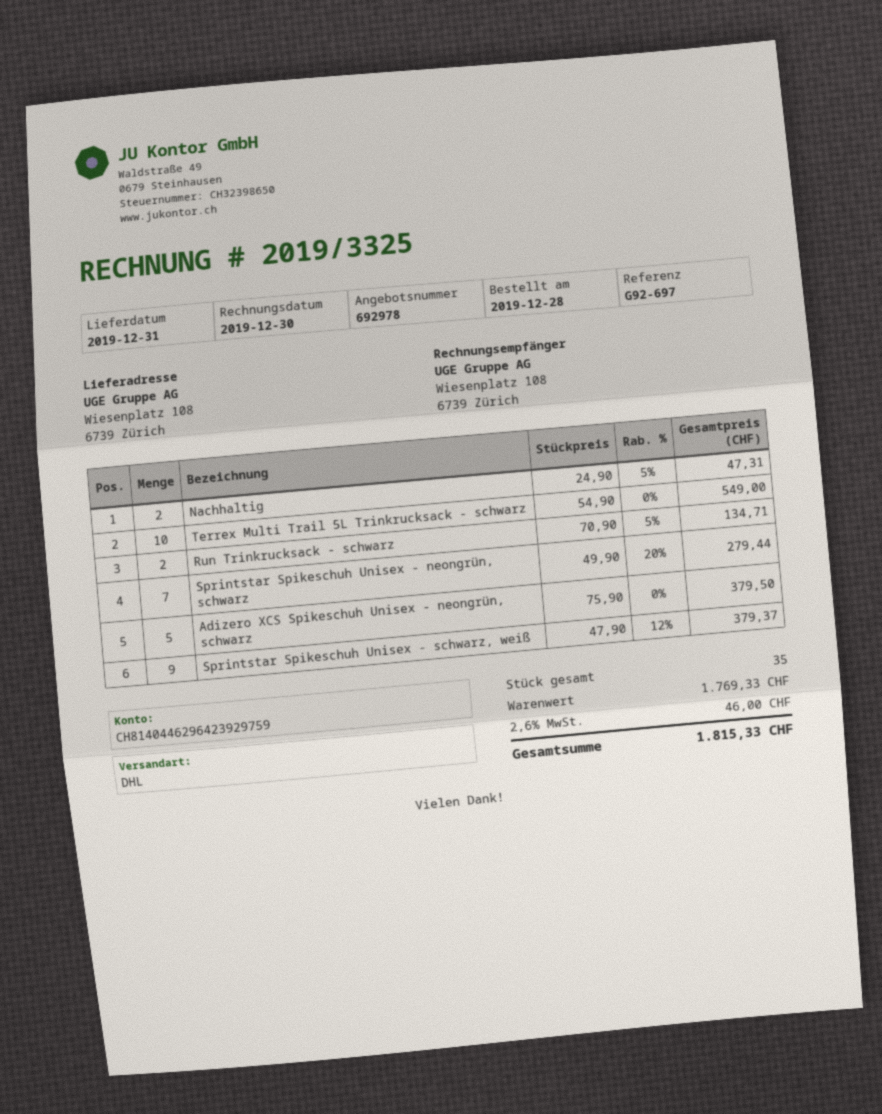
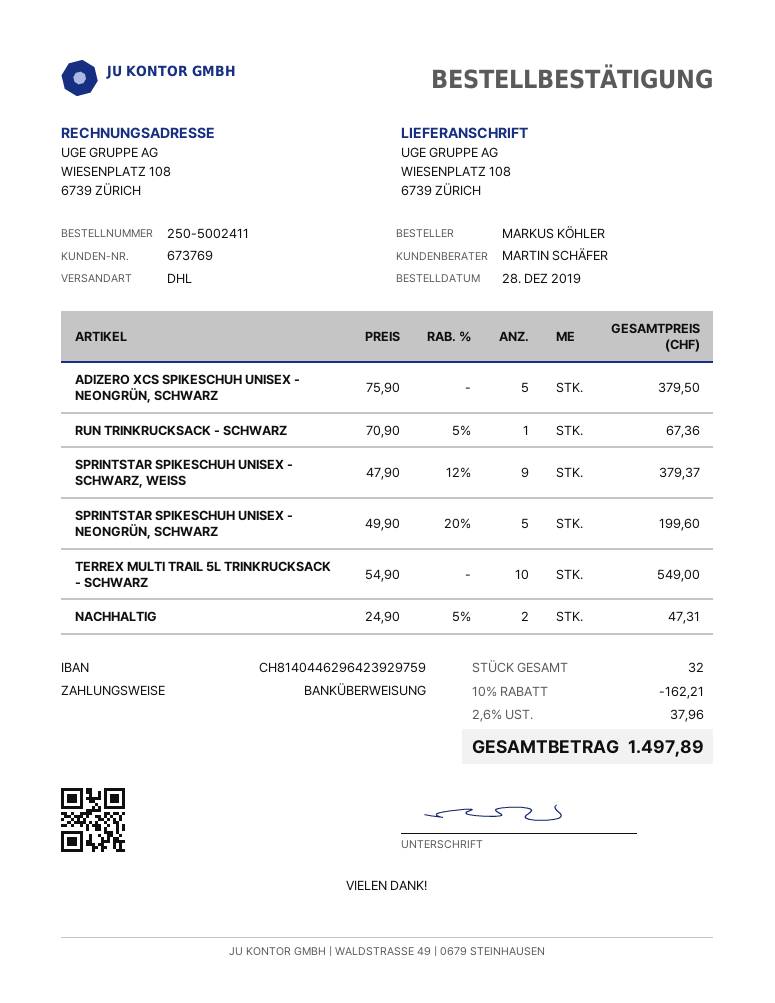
Run Trinkrucksack - schwarz: 2 x 70.90 - 5% = 134.71 -> 1 x 70.90 - 5% = 67.36
Sprintstar Spikeschuh Unisex - neongrün, schwarz: 7 x 49.90 - 20% = 279.44 -> 5 x 49.90 - 20% = 199.60
total quantity: 35 -> 32
discount: none -> 10% = 162.21
tax: 2.6% = 46.00 -> 2.6% = 37.96
total: 1815.33 -> 1497.89

